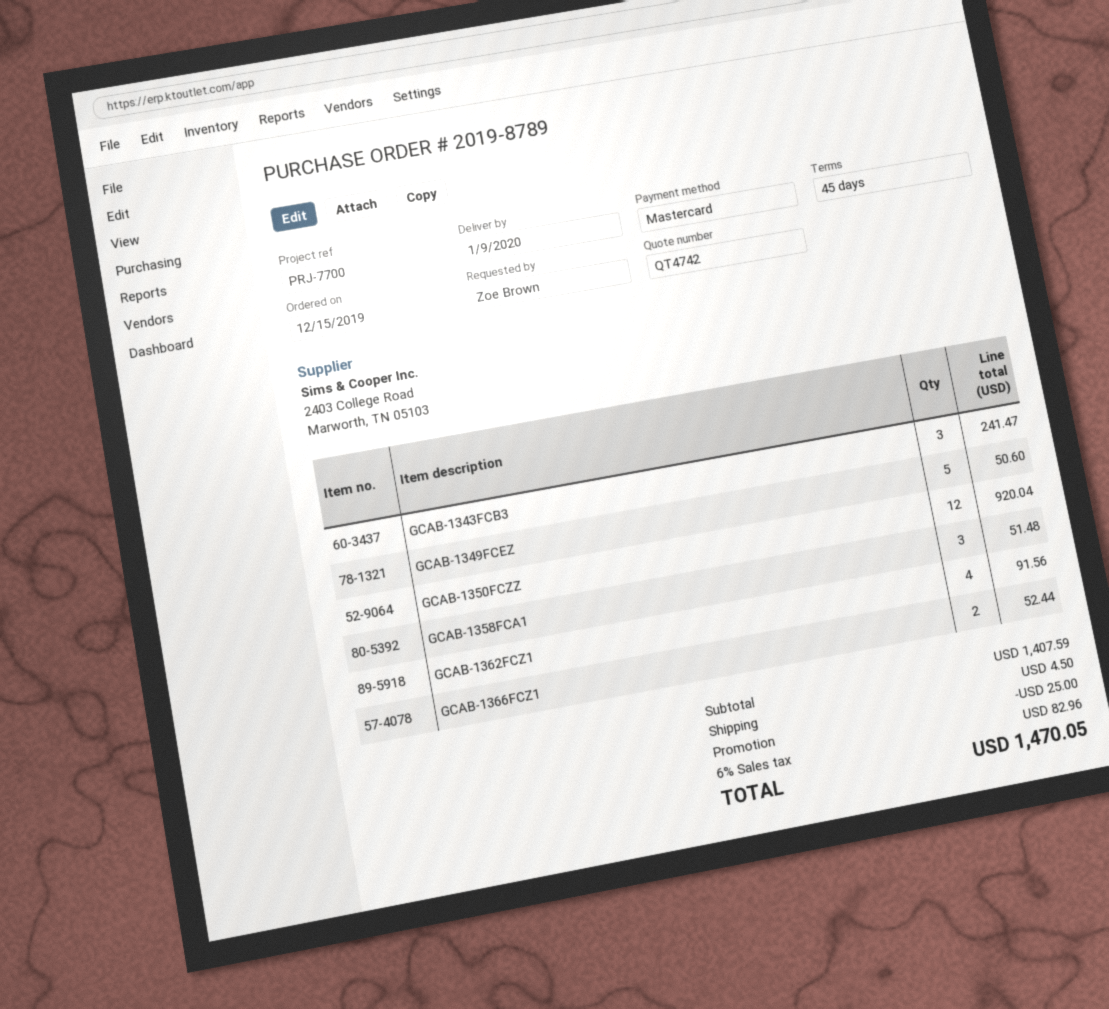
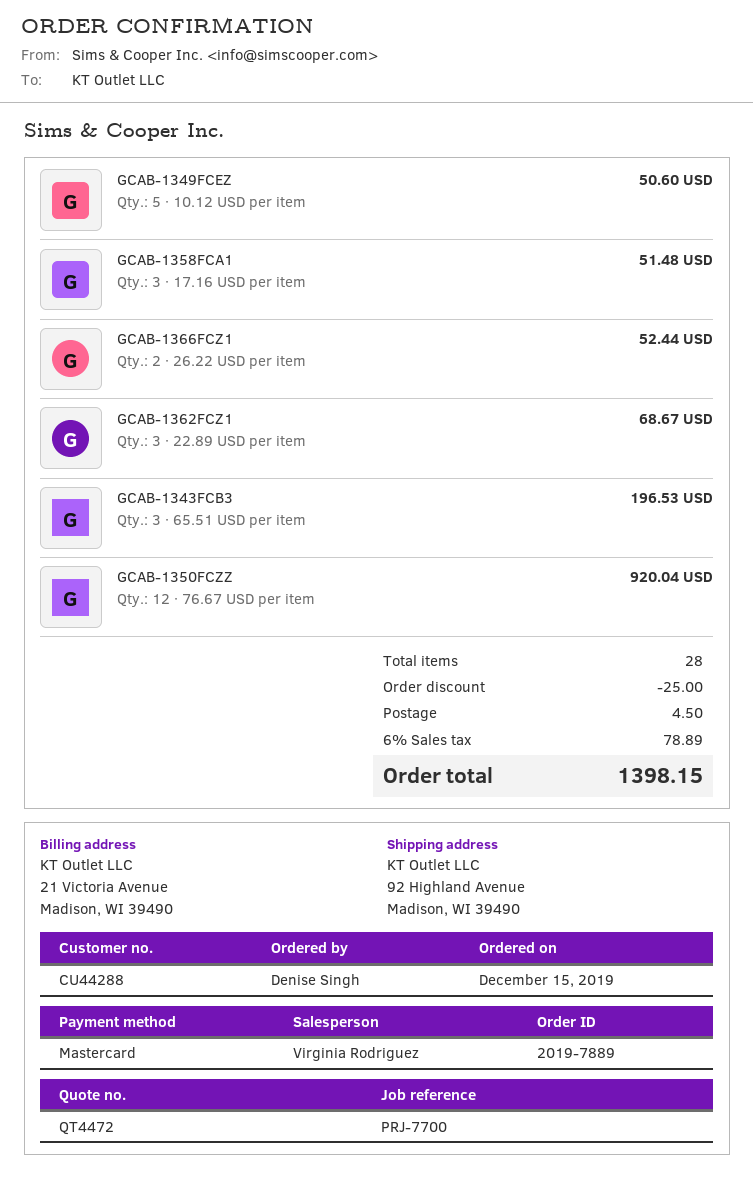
quote number: QT4742 -> QT4472
order number: 2019-8789 -> 2019-7889
ordered by: Zoe Brown -> Denise Singh
GCAB-1343FCB3: 3 for 241.47 -> 3 for 196.53
GCAB-1362FCZ1: 4 for 91.56 -> 3 for 68.67
tax: 6% = 82.96 -> 6% = 78.89
total: 1470.05 -> 1398.15

